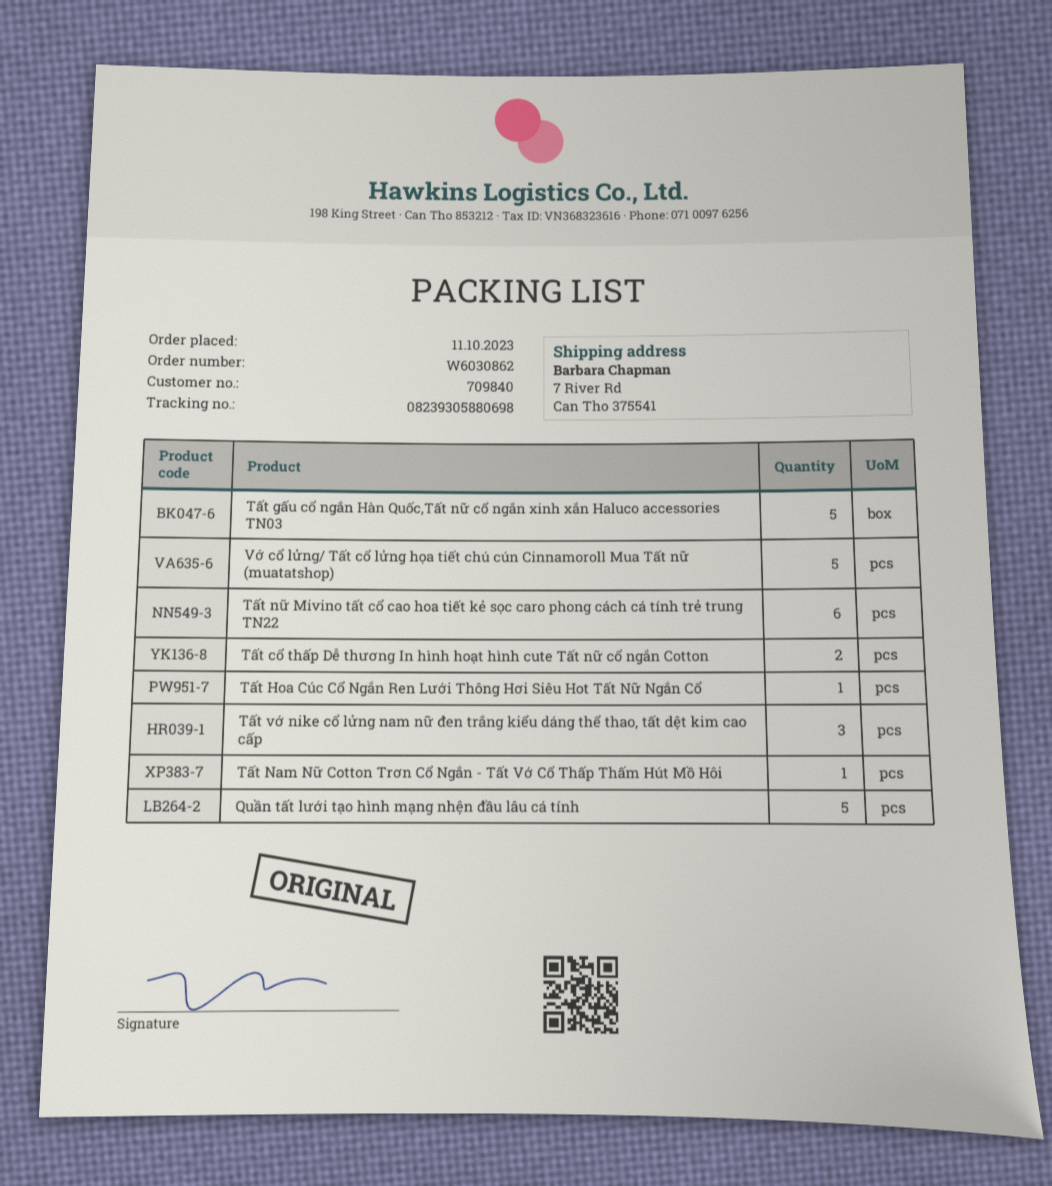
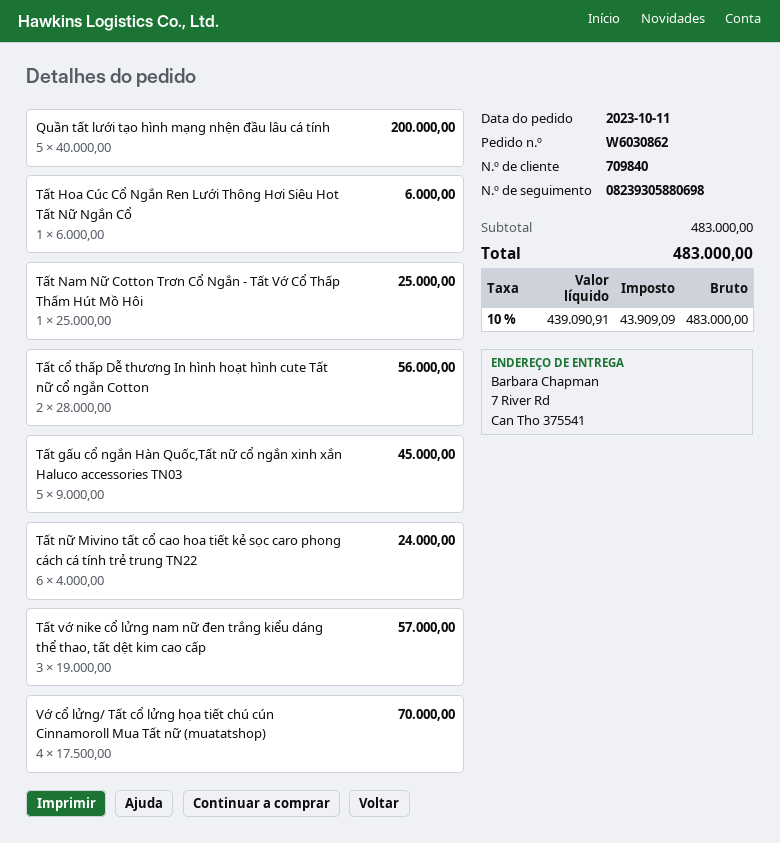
Vớ cổ lửng/ Tất cổ lửng họa tiết chú cún Cinnamoroll Mua Tất nữ (muatatshop): 5 -> 4

